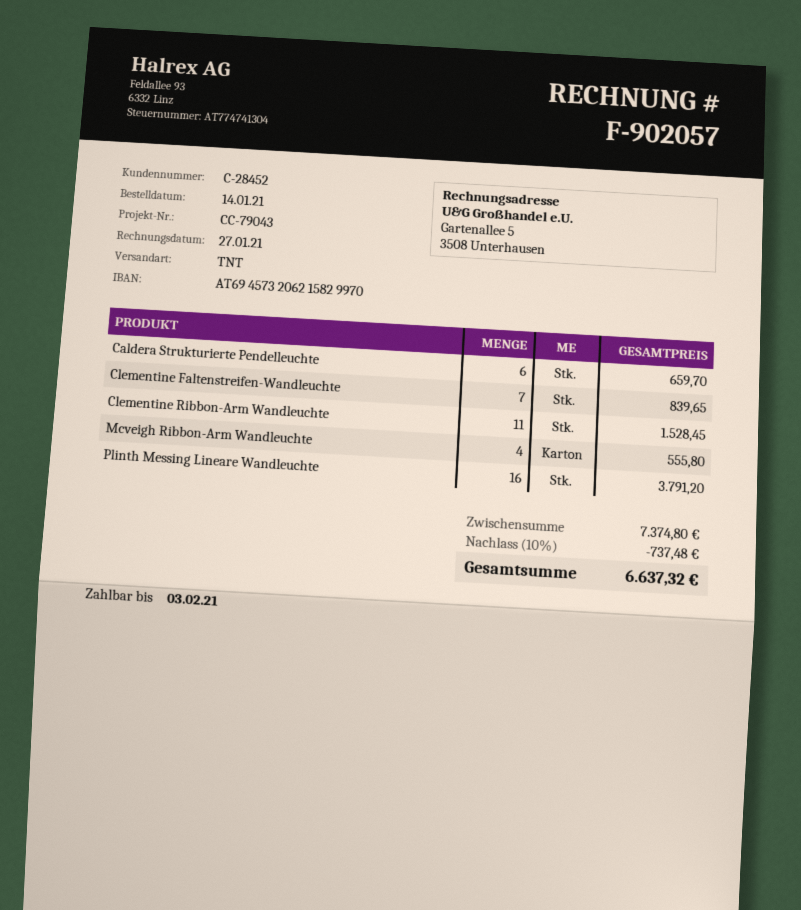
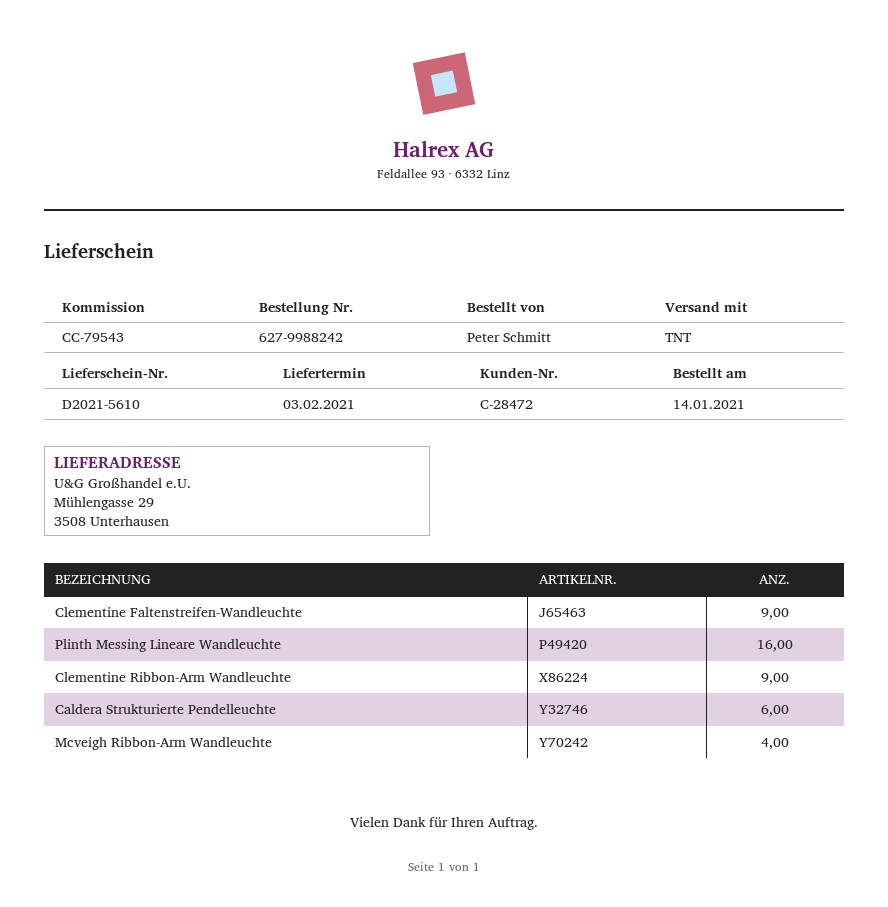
customer number: C-28452 -> C-28472
reference: CC-79043 -> CC-79543
Clementine Faltenstreifen-Wandleuchte: 7 -> 9
Clementine Ribbon-Arm Wandleuchte: 11 -> 9

